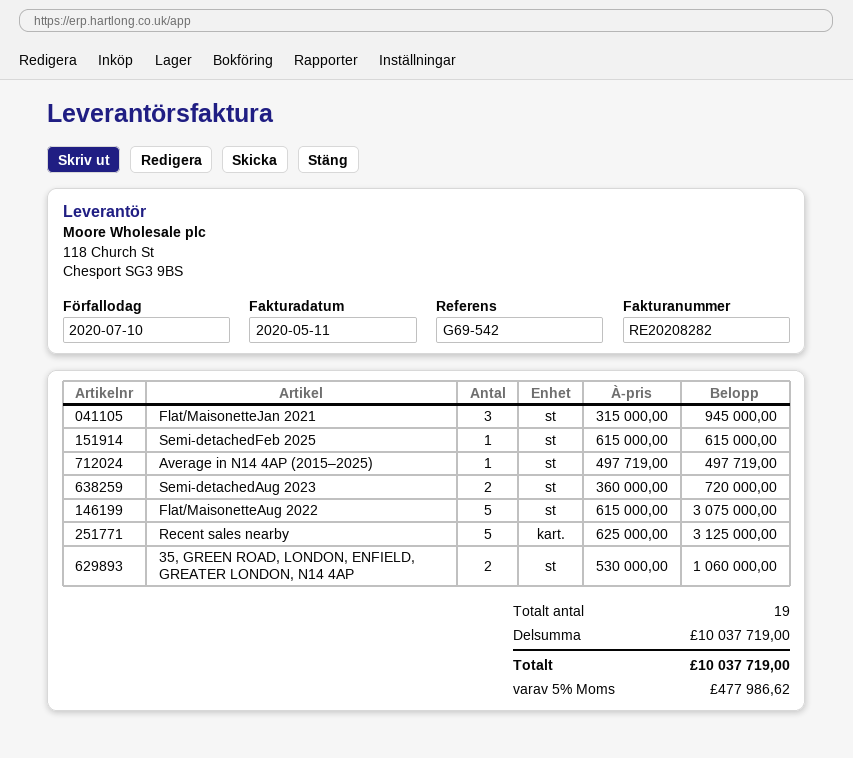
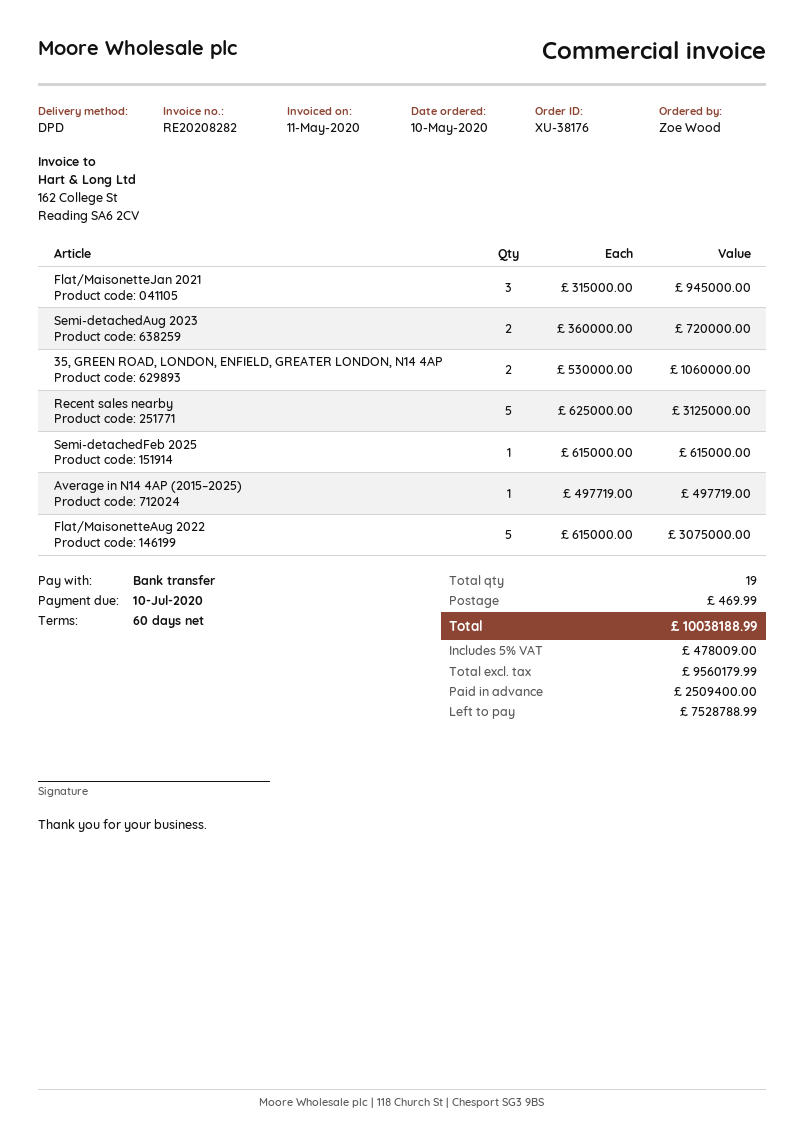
shipping: none -> 469.99
tax: 5% = 477986.62 -> 5% = 478009.00
total: 10037719.00 -> 10038188.99

